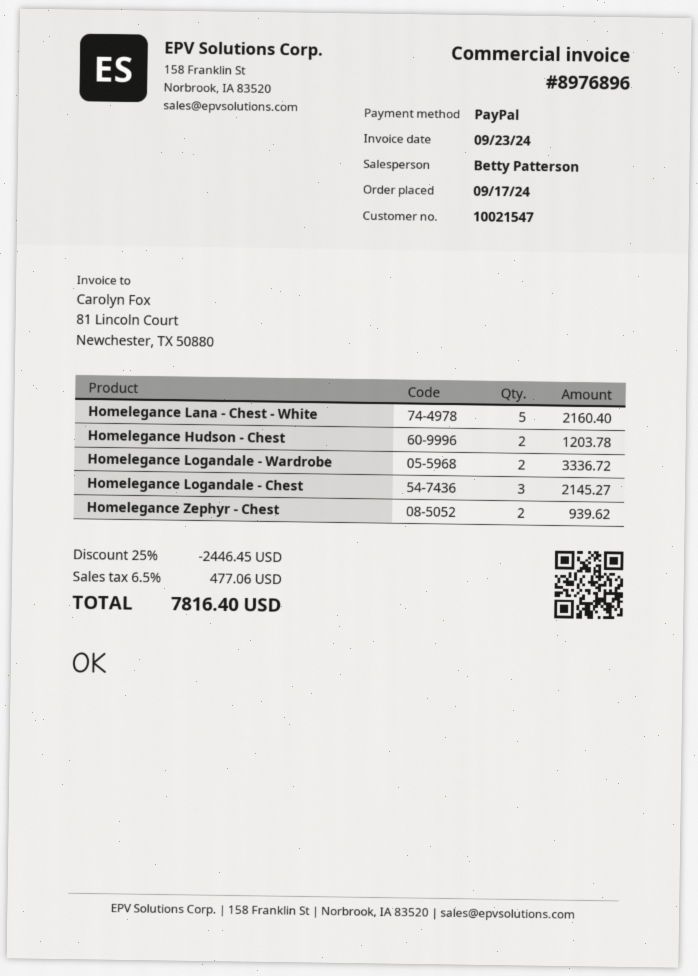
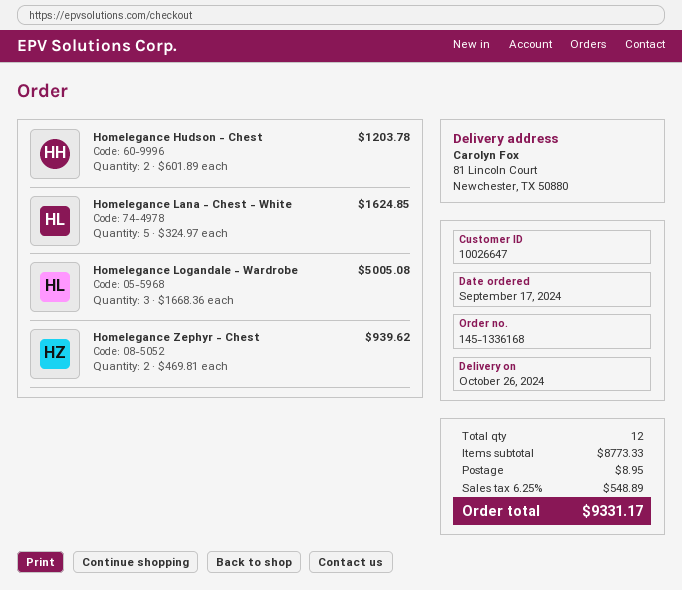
customer number: 10021547 -> 10026647
Homelegance Lana - Chest - White: 5 for 2160.40 -> 5 for 1624.85
Homelegance Logandale - Wardrobe: 2 for 3336.72 -> 3 for 5005.08
Homelegance Logandale - Chest: 3 for 2145.27 -> none
discount: 25% = 2446.45 -> none
shipping: none -> 8.95
tax: 6.5% = 477.06 -> 6.25% = 548.89
total: 7816.40 -> 9331.17

